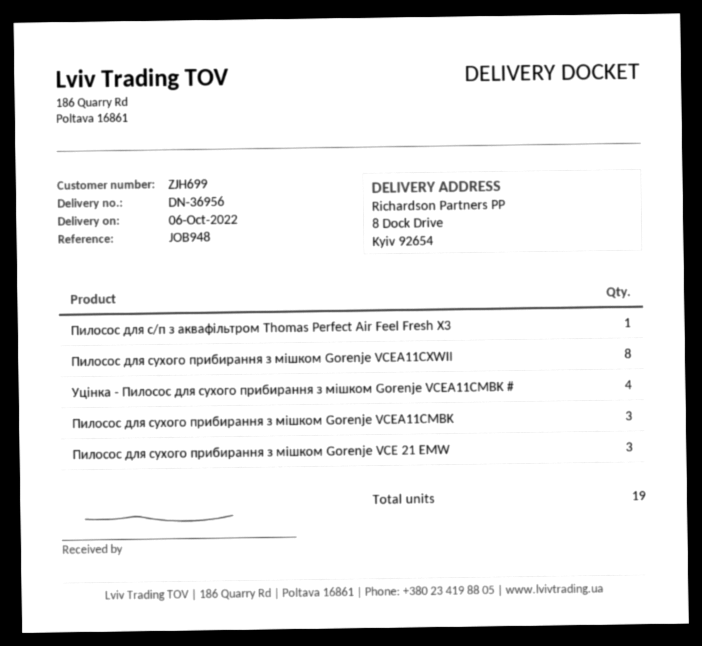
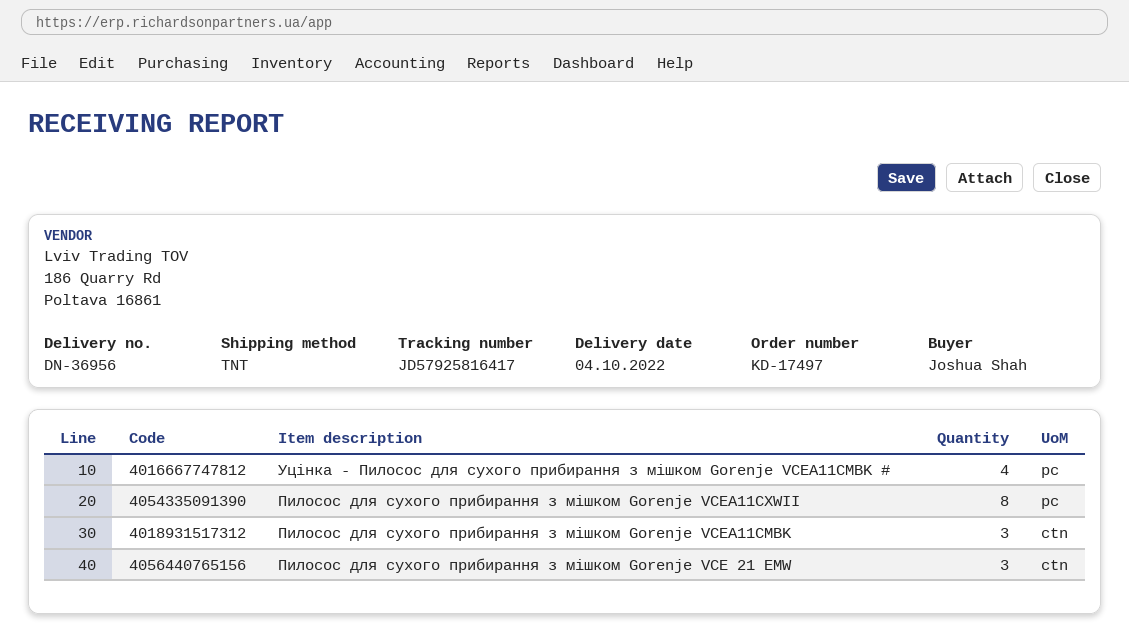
delivery date: 2022-10-06 -> 2022-10-04
Пилосос для с/п з аквафільтром Thomas Perfect Air Feel Fresh X3: 1 -> none

